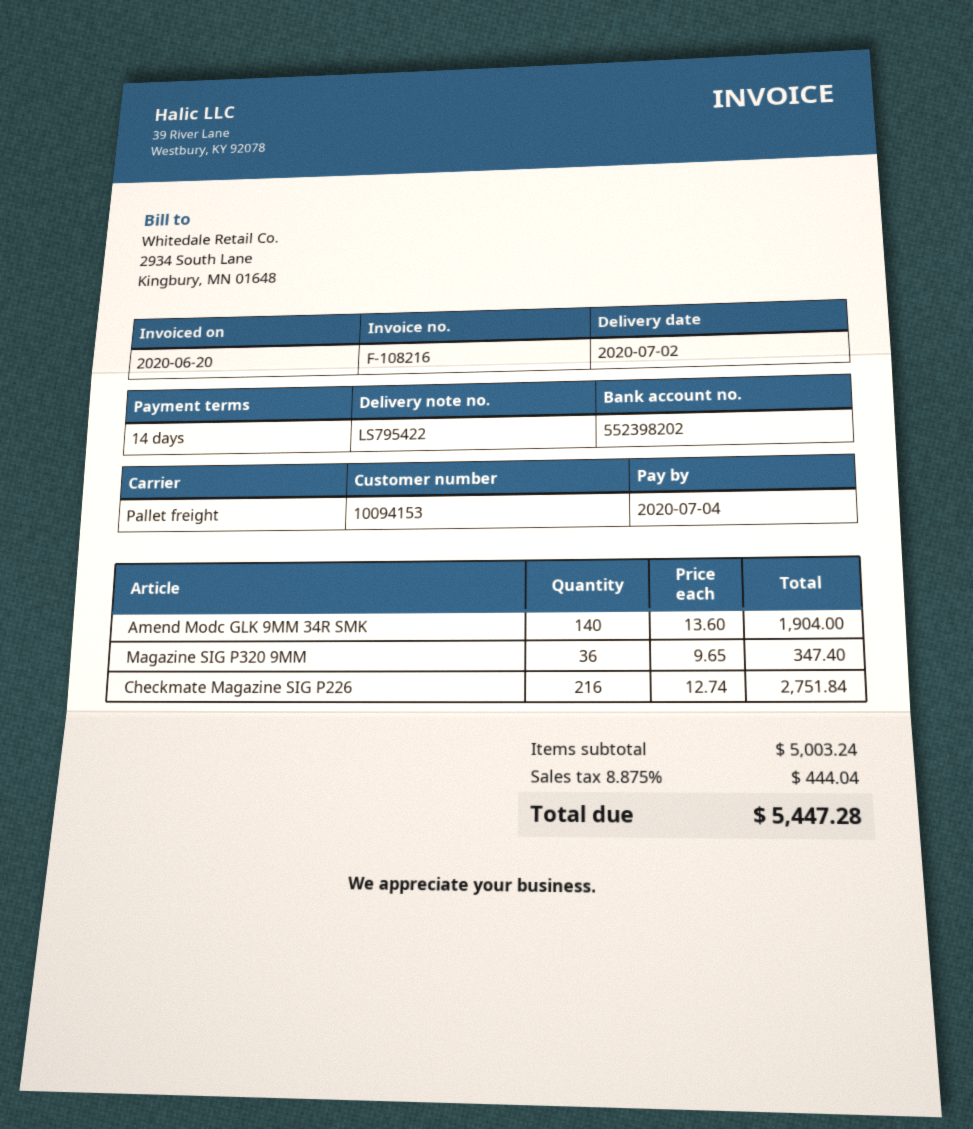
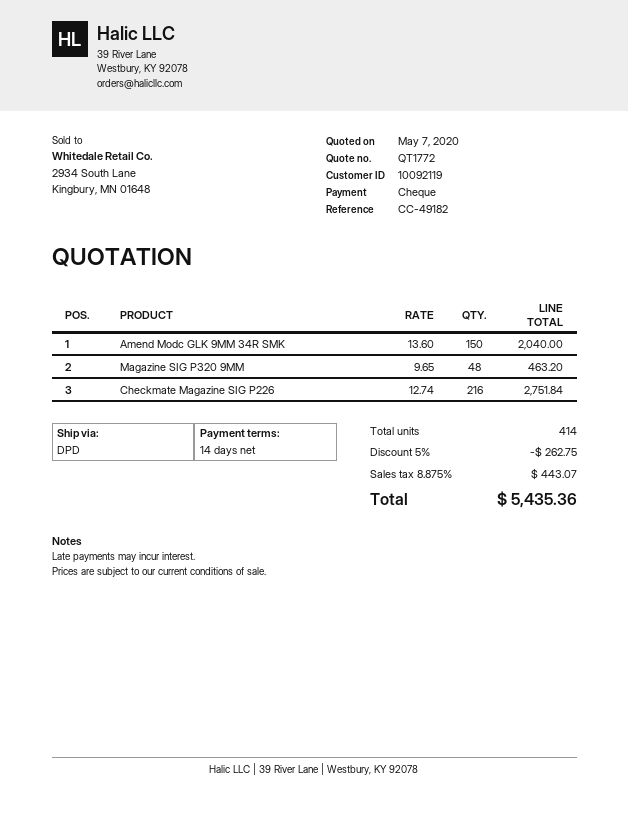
customer number: 10094153 -> 10092119
shipping method: pallet freight -> DPD
Amend Modc GLK 9MM 34R SMK: 140 x 13.60 = 1904.00 -> 150 x 13.60 = 2040.00
Magazine SIG P320 9MM: 36 x 9.65 = 347.40 -> 48 x 9.65 = 463.20
discount: none -> 5% = 262.75
tax: 8.875% = 444.04 -> 8.875% = 443.07
total: 5447.28 -> 5435.36

